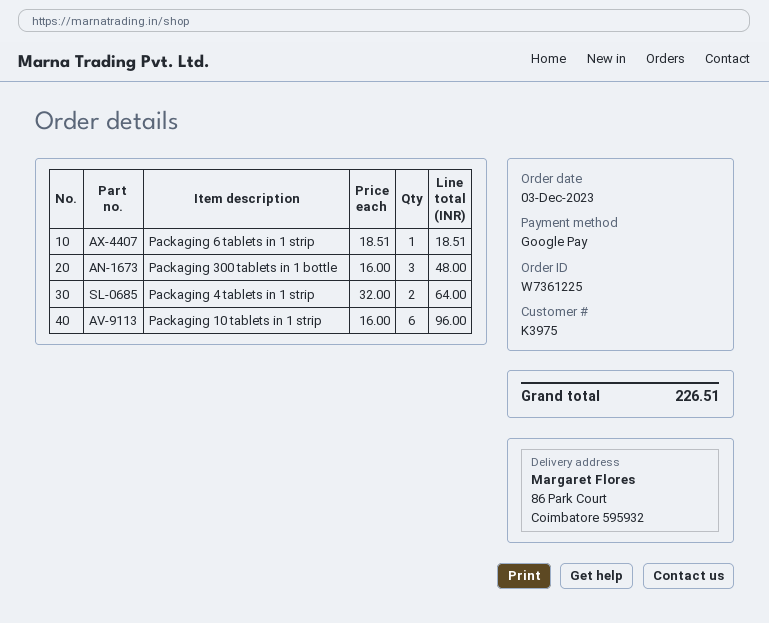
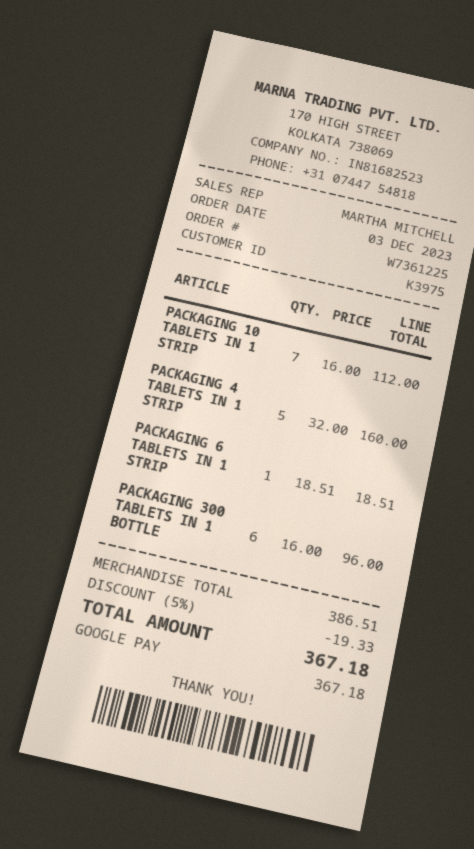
Packaging 300 tablets in 1 bottle: 3 x 16.00 = 48.00 -> 6 x 16.00 = 96.00
Packaging 4 tablets in 1 strip: 2 x 32.00 = 64.00 -> 5 x 32.00 = 160.00
Packaging 10 tablets in 1 strip: 6 x 16.00 = 96.00 -> 7 x 16.00 = 112.00
discount: none -> 5% = 19.33
total: 226.51 -> 367.18

